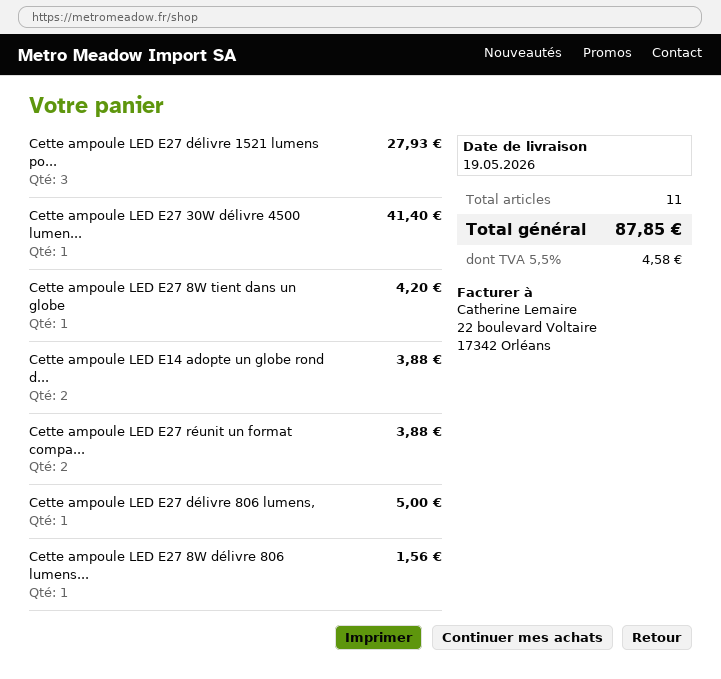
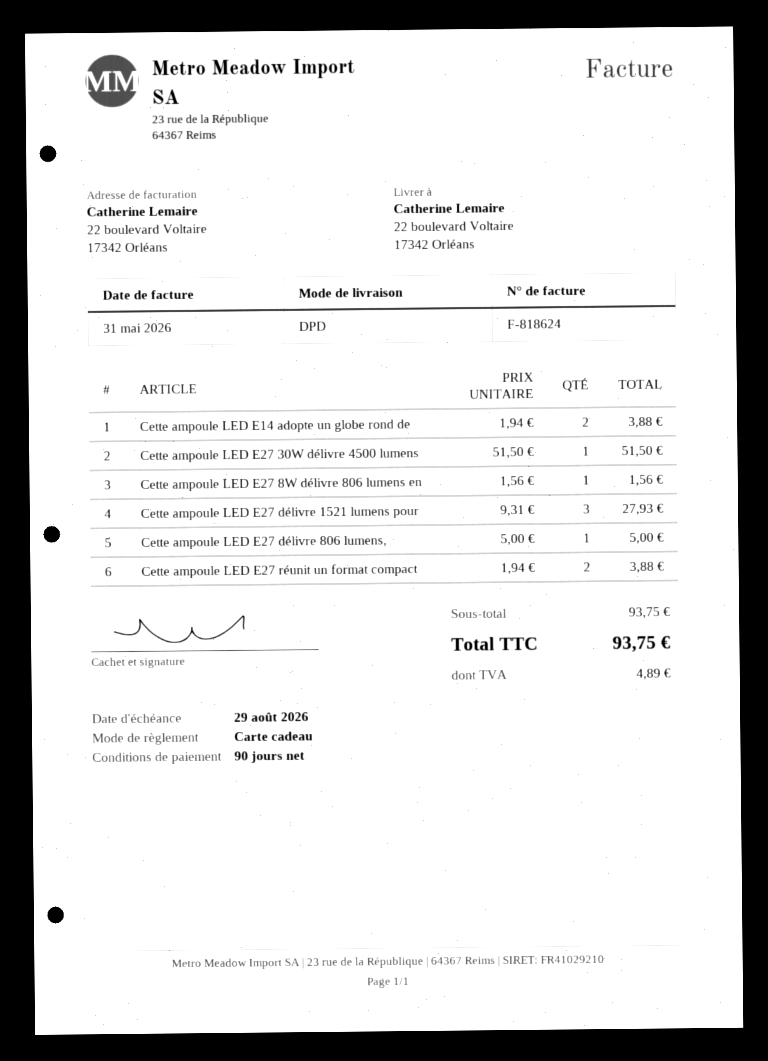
Cette ampoule LED E27 30W délivre 4500 lumen...: 1 for 41.40 -> 1 for 51.50
Cette ampoule LED E27 8W tient dans un globe: 1 for 4.20 -> none
tax: 4.58 -> 4.89
total: 87.85 -> 93.75

